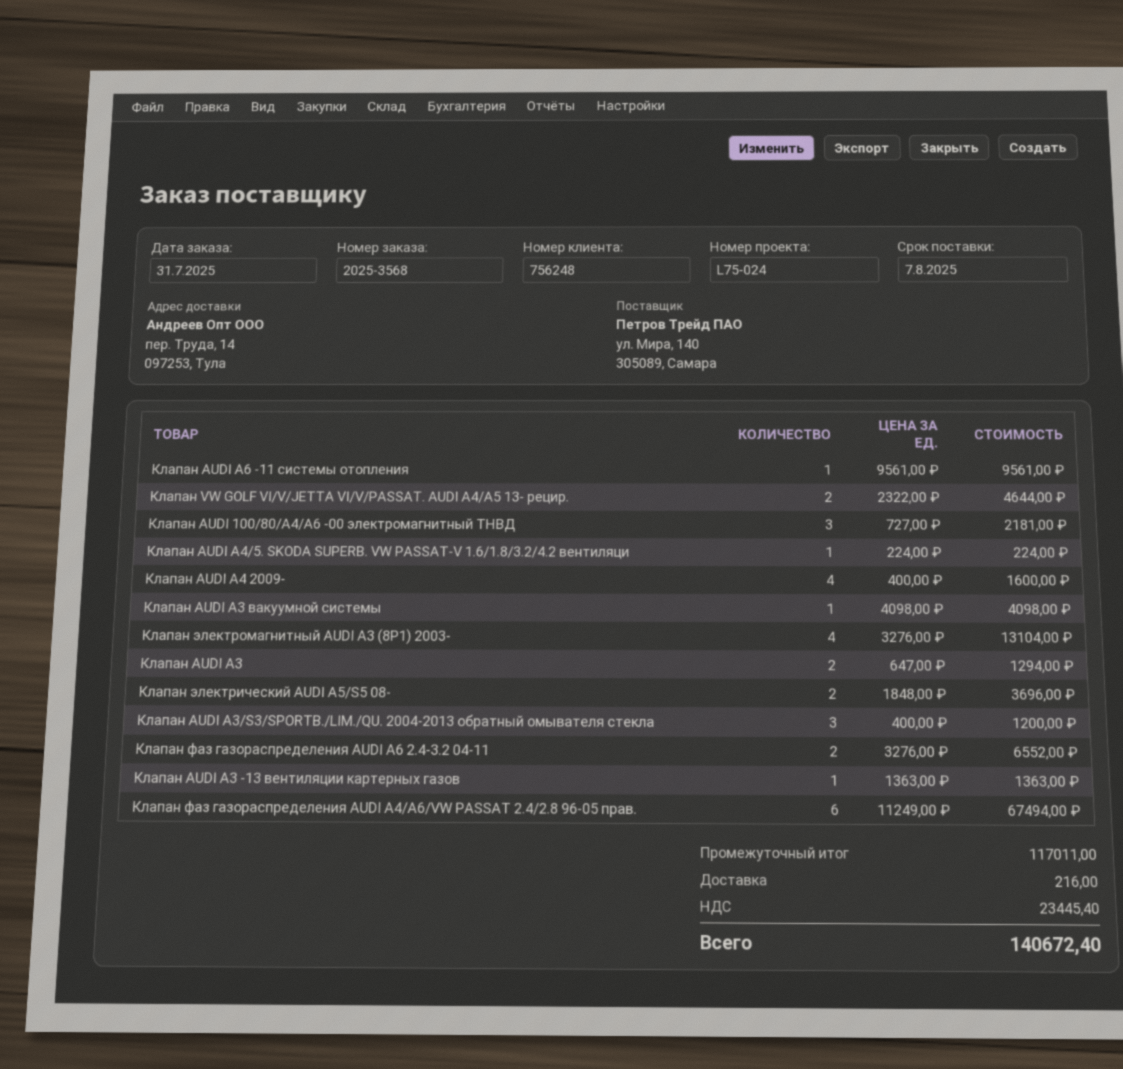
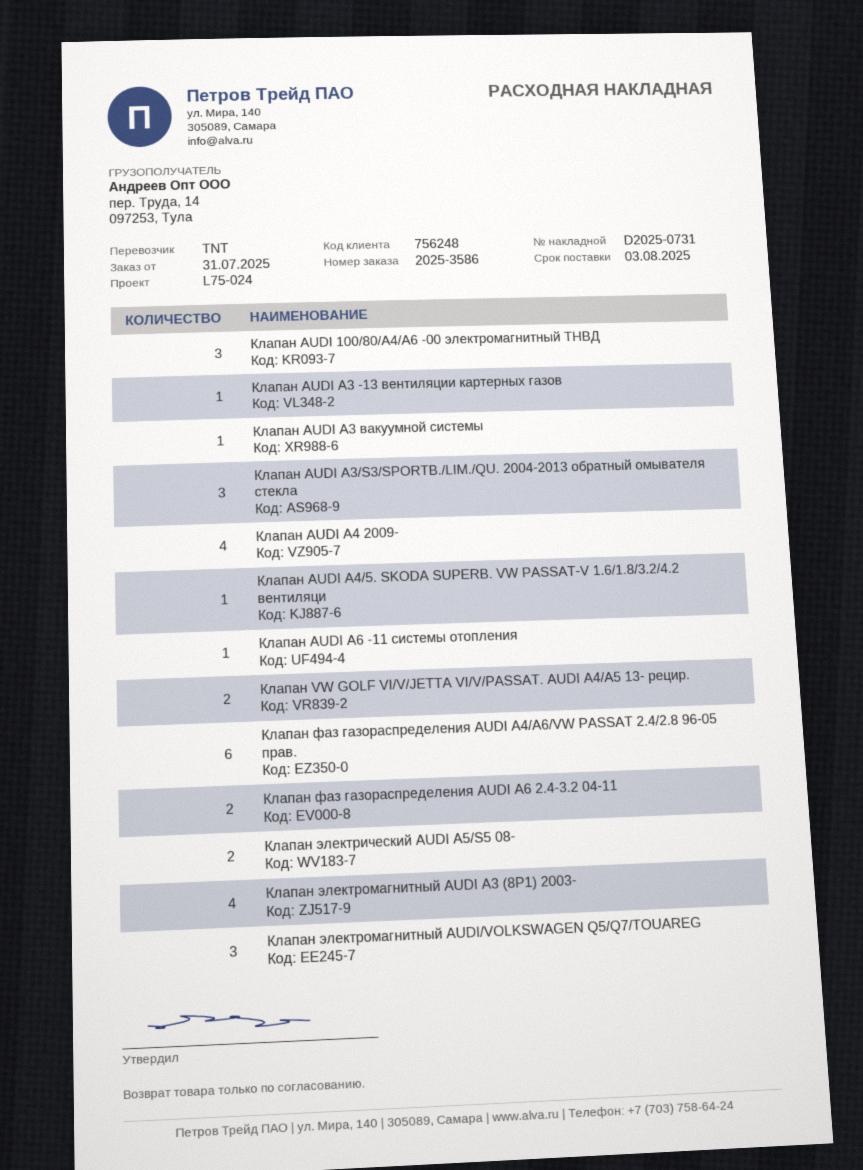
order number: 2025-3568 -> 2025-3586
delivery date: 2025-08-07 -> 2025-08-03
Клапан AUDI A3: 2 -> none
Клапан электромагнитный AUDI/VOLKSWAGEN Q5/Q7/TOUAREG: none -> 3

